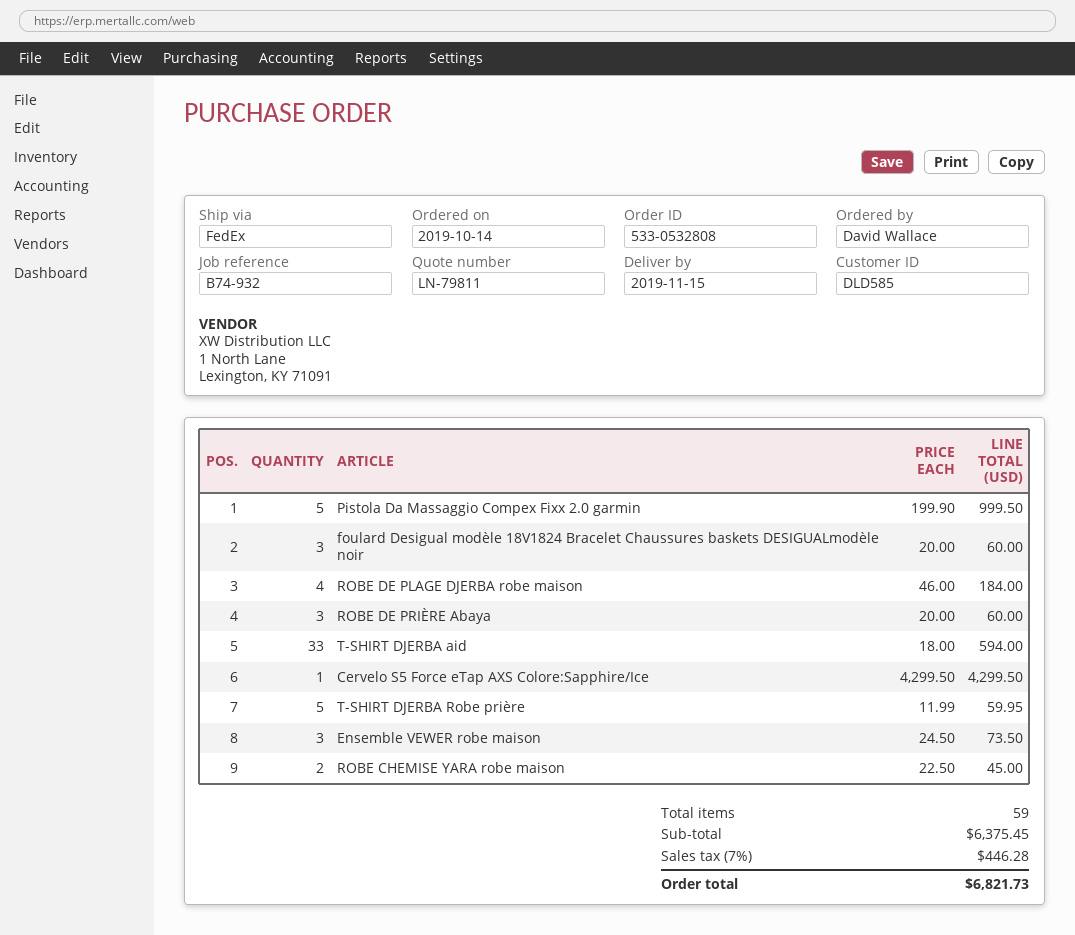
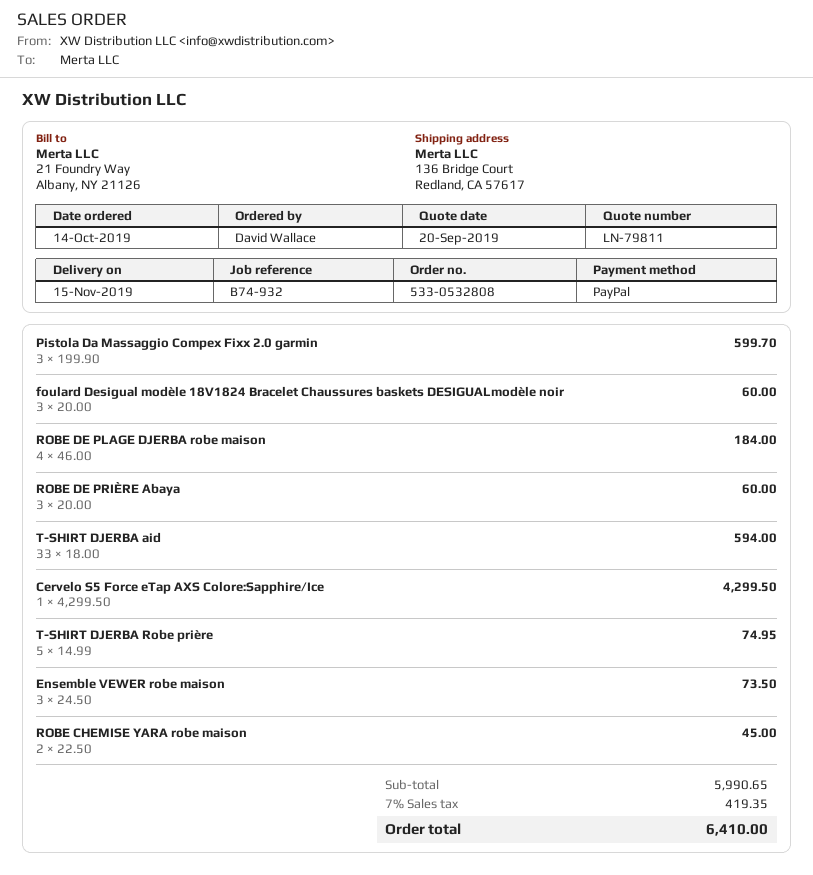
Pistola Da Massaggio Compex Fixx 2.0 garmin: 5 x 199.90 = 999.50 -> 3 x 199.90 = 599.70
T-SHIRT DJERBA Robe prière: 5 x 11.99 = 59.95 -> 5 x 14.99 = 74.95
subtotal: 6375.45 -> 5990.65
tax: 7% = 446.28 -> 7% = 419.35
total: 6821.73 -> 6410.00

